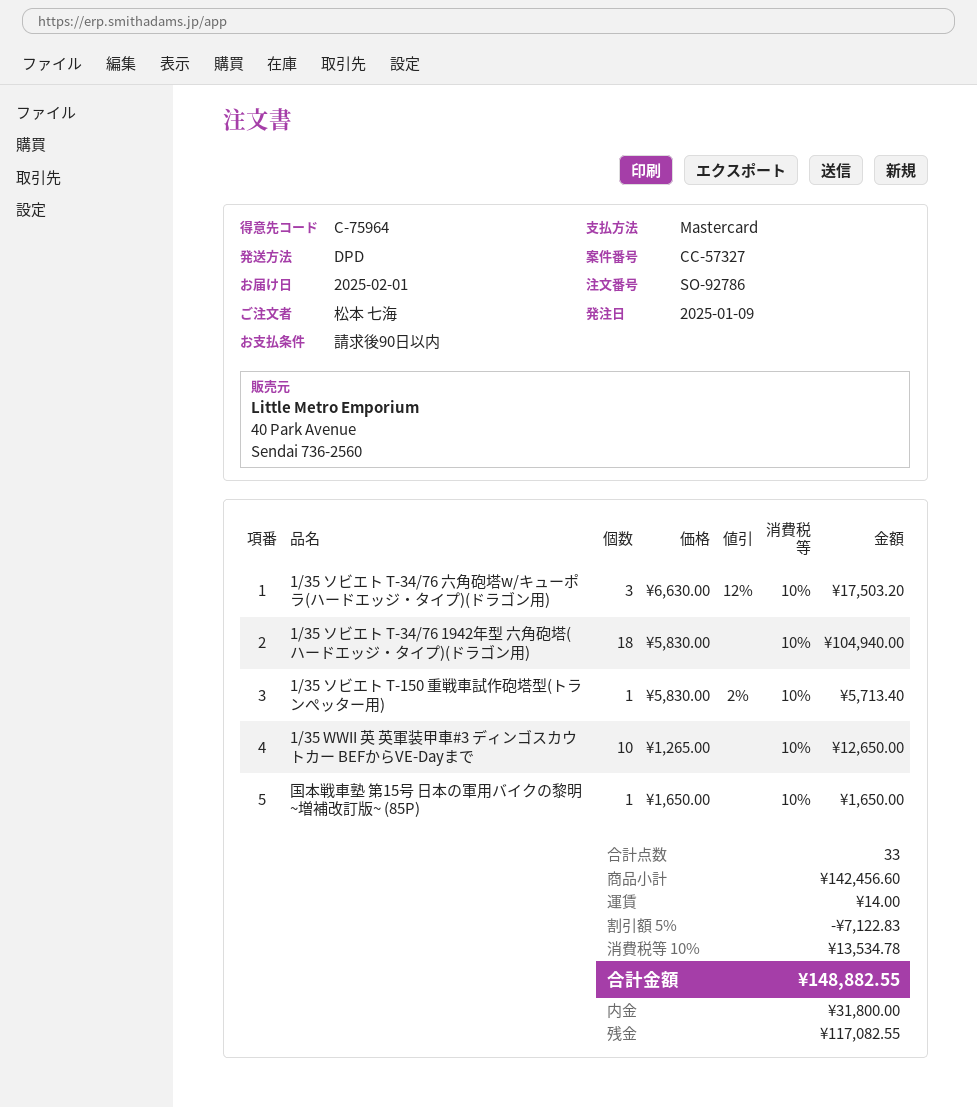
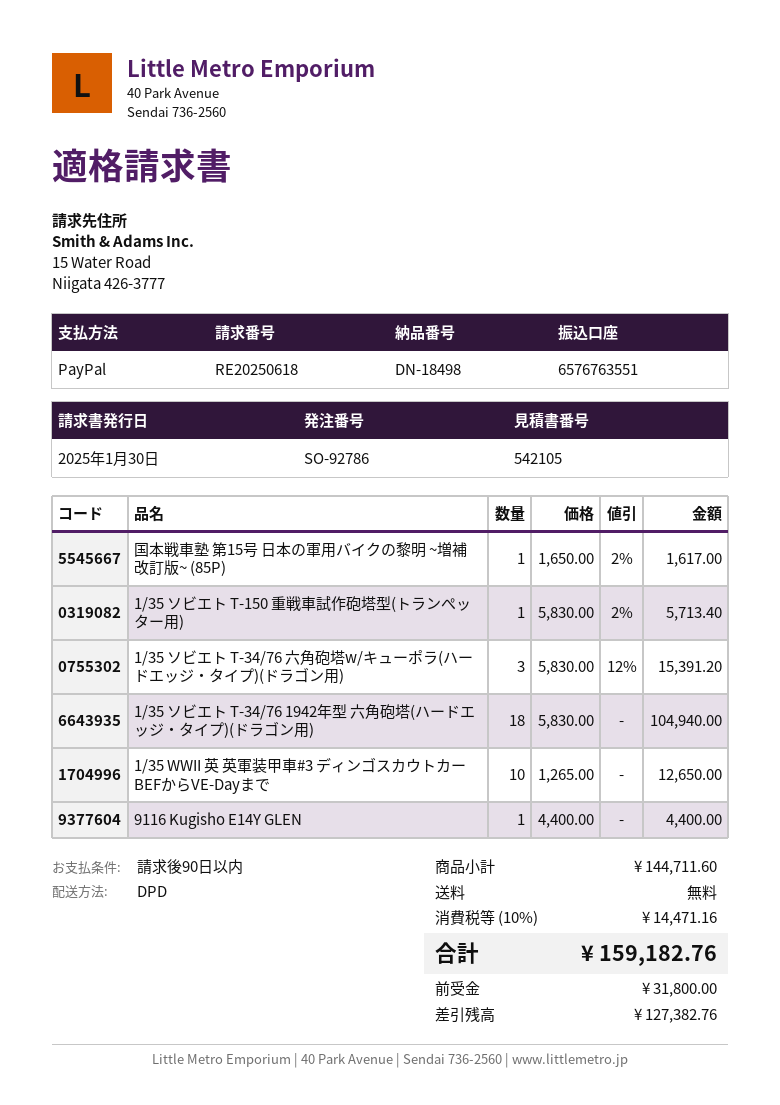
payment method: Mastercard -> PayPal
1/35 ソビエト T-34/76 六角砲塔w/キューポラ(ハードエッジ・タイプ)(ドラゴン用): 3 x 6630.00 - 12% = 17503.20 -> 3 x 5830.00 - 12% = 15391.20
国本戦車塾 第15号 日本の軍用バイクの黎明 ~増補改訂版~ (85P): 1 x 1650.00 = 1650.00 -> 1 x 1650.00 - 2% = 1617.00
9116 Kugisho E14Y GLEN: none -> 1 x 4400.00 = 4400.00
subtotal: 142456.60 -> 144711.60
discount: 5% = 7122.83 -> none
shipping: 14.00 -> 0.00
tax: 10% = 13534.78 -> 10% = 14471.16
total: 148882.55 -> 159182.76
balance: 117082.55 -> 127382.76

